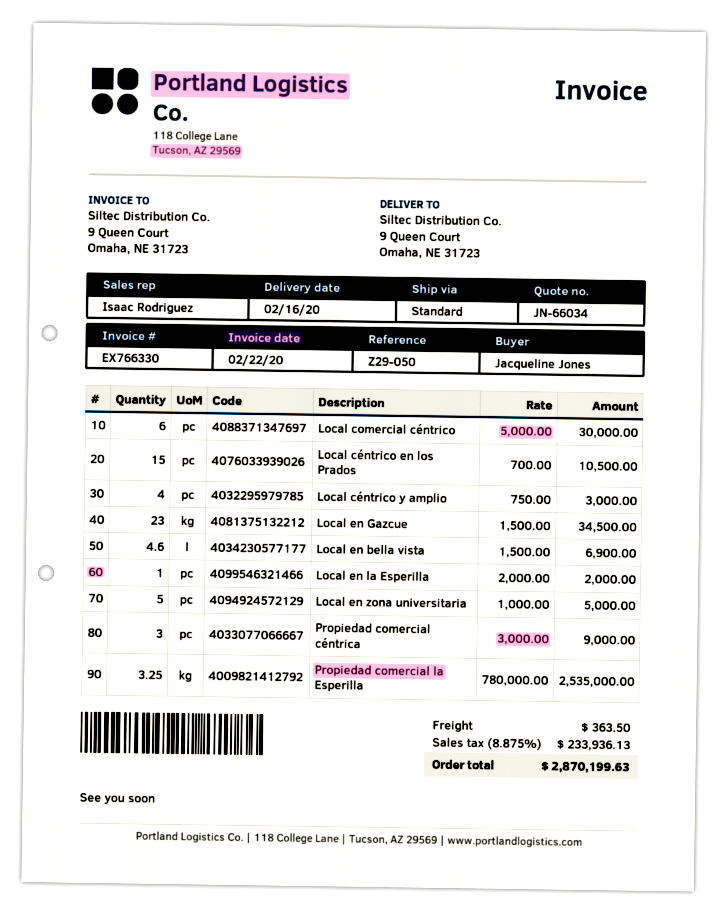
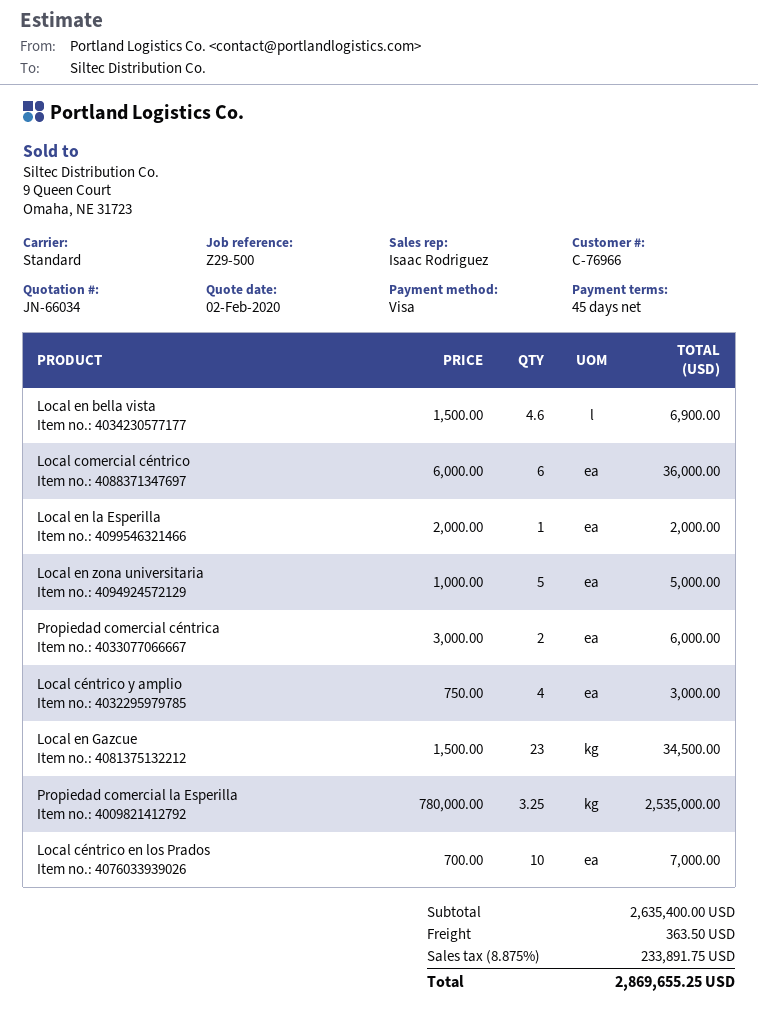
reference: Z29-050 -> Z29-500
Local comercial céntrico: 6 x 5000.00 = 30000.00 -> 6 x 6000.00 = 36000.00
Local céntrico en los Prados: 15 x 700.00 = 10500.00 -> 10 x 700.00 = 7000.00
Propiedad comercial céntrica: 3 x 3000.00 = 9000.00 -> 2 x 3000.00 = 6000.00
tax: 8.875% = 233936.13 -> 8.875% = 233891.75
total: 2870199.63 -> 2869655.25

